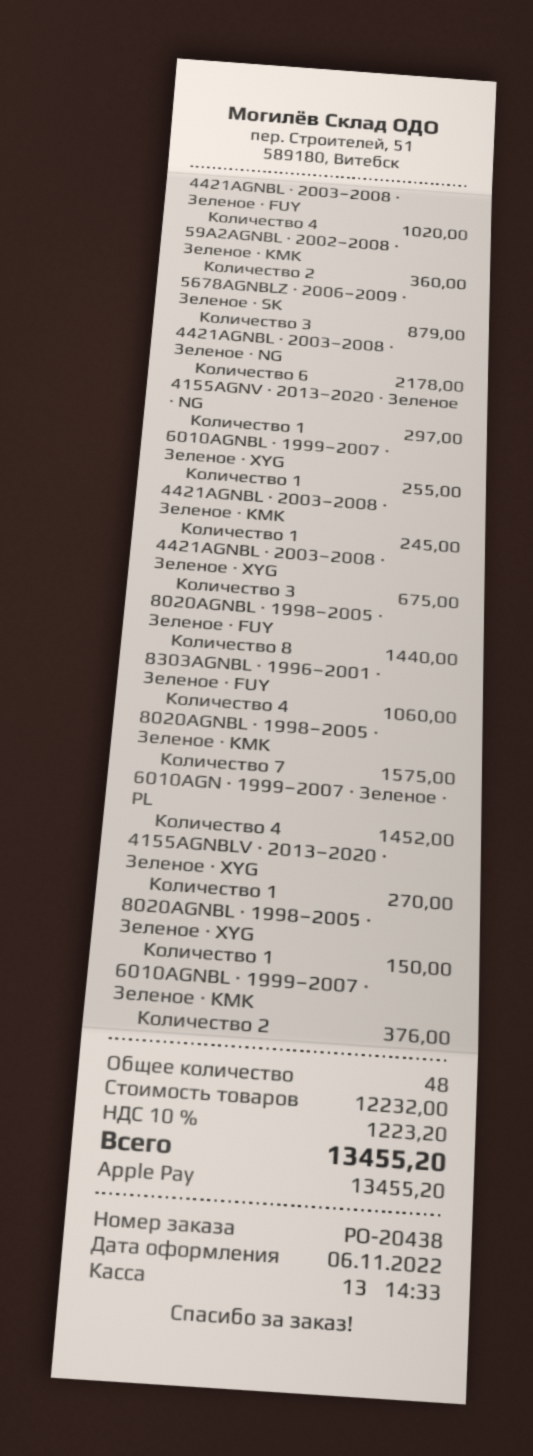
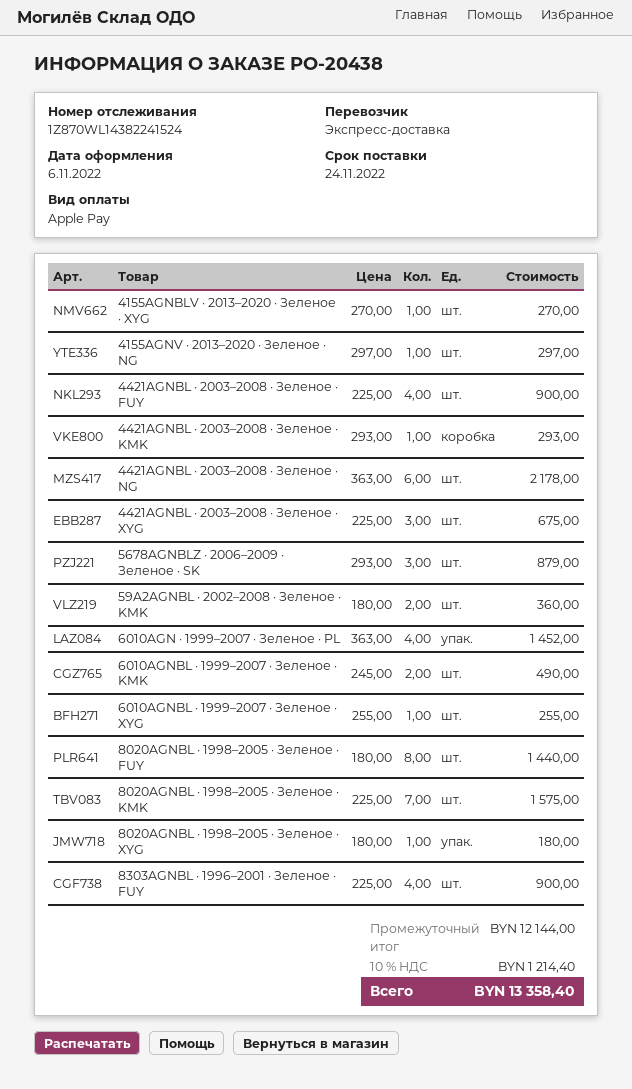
4421AGNBL · 2003–2008 · Зеленое · FUY: 4 for 1020.00 -> 4 for 900.00
4421AGNBL · 2003–2008 · Зеленое · KMK: 1 for 245.00 -> 1 for 293.00
8303AGNBL · 1996–2001 · Зеленое · FUY: 4 for 1060.00 -> 4 for 900.00
8020AGNBL · 1998–2005 · Зеленое · XYG: 1 for 150.00 -> 1 for 180.00
6010AGNBL · 1999–2007 · Зеленое · KMK: 2 for 376.00 -> 2 for 490.00
subtotal: 12232.00 -> 12144.00
tax: 10% = 1223.20 -> 10% = 1214.40
total: 13455.20 -> 13358.40

